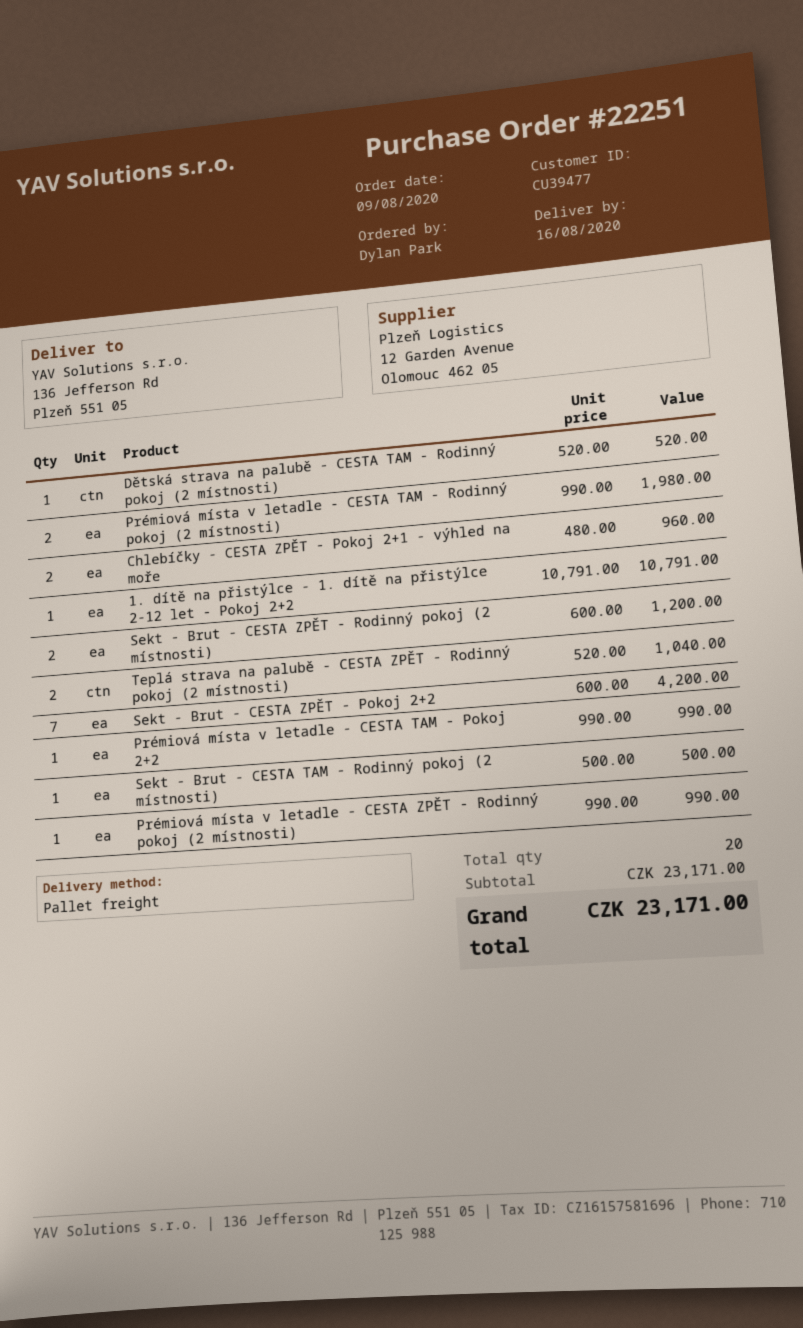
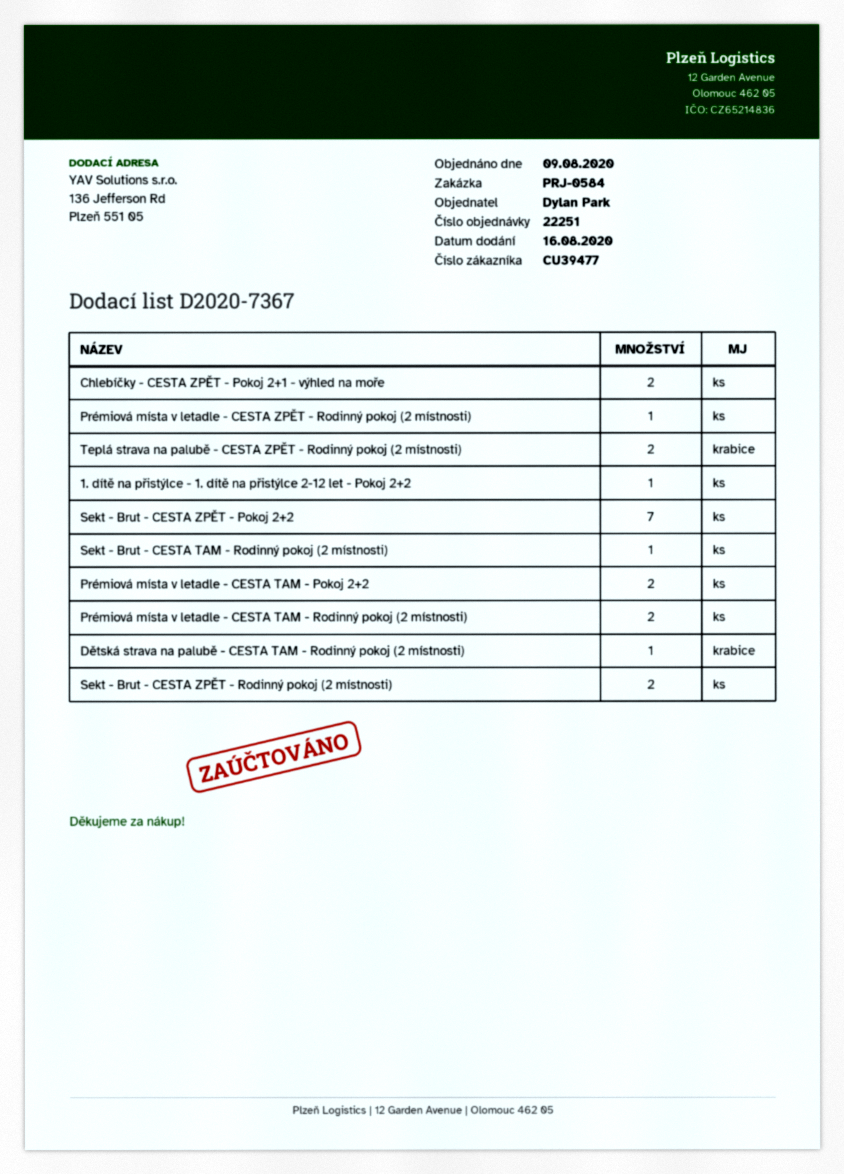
Prémiová místa v letadle - CESTA TAM - Pokoj 2+2: 1 -> 2

